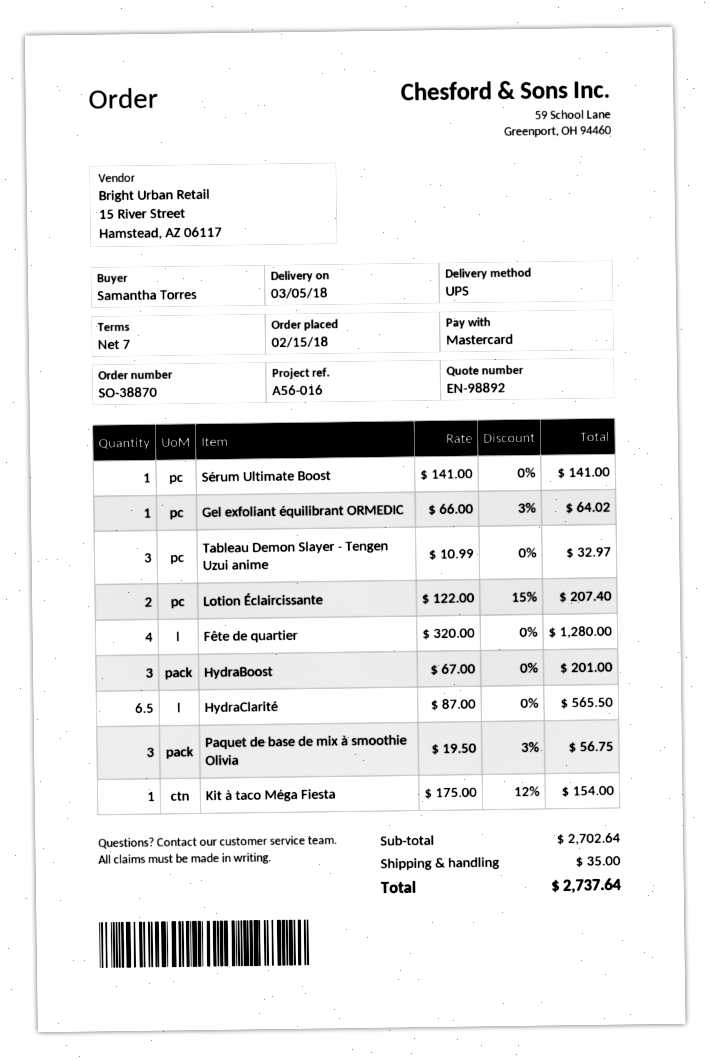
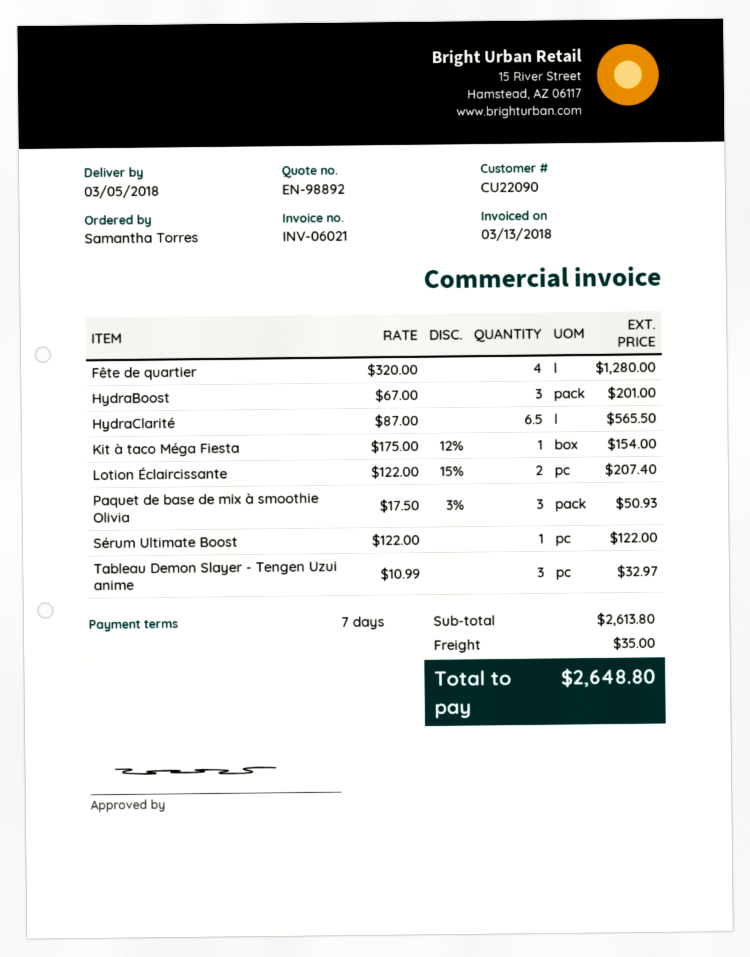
Sérum Ultimate Boost: 1 x 141.00 = 141.00 -> 1 x 122.00 = 122.00
Gel exfoliant équilibrant ORMEDIC: 1 x 66.00 - 3% = 64.02 -> none
Paquet de base de mix à smoothie Olivia: 3 x 19.50 - 3% = 56.75 -> 3 x 17.50 - 3% = 50.93
subtotal: 2702.64 -> 2613.80
total: 2737.64 -> 2648.80

